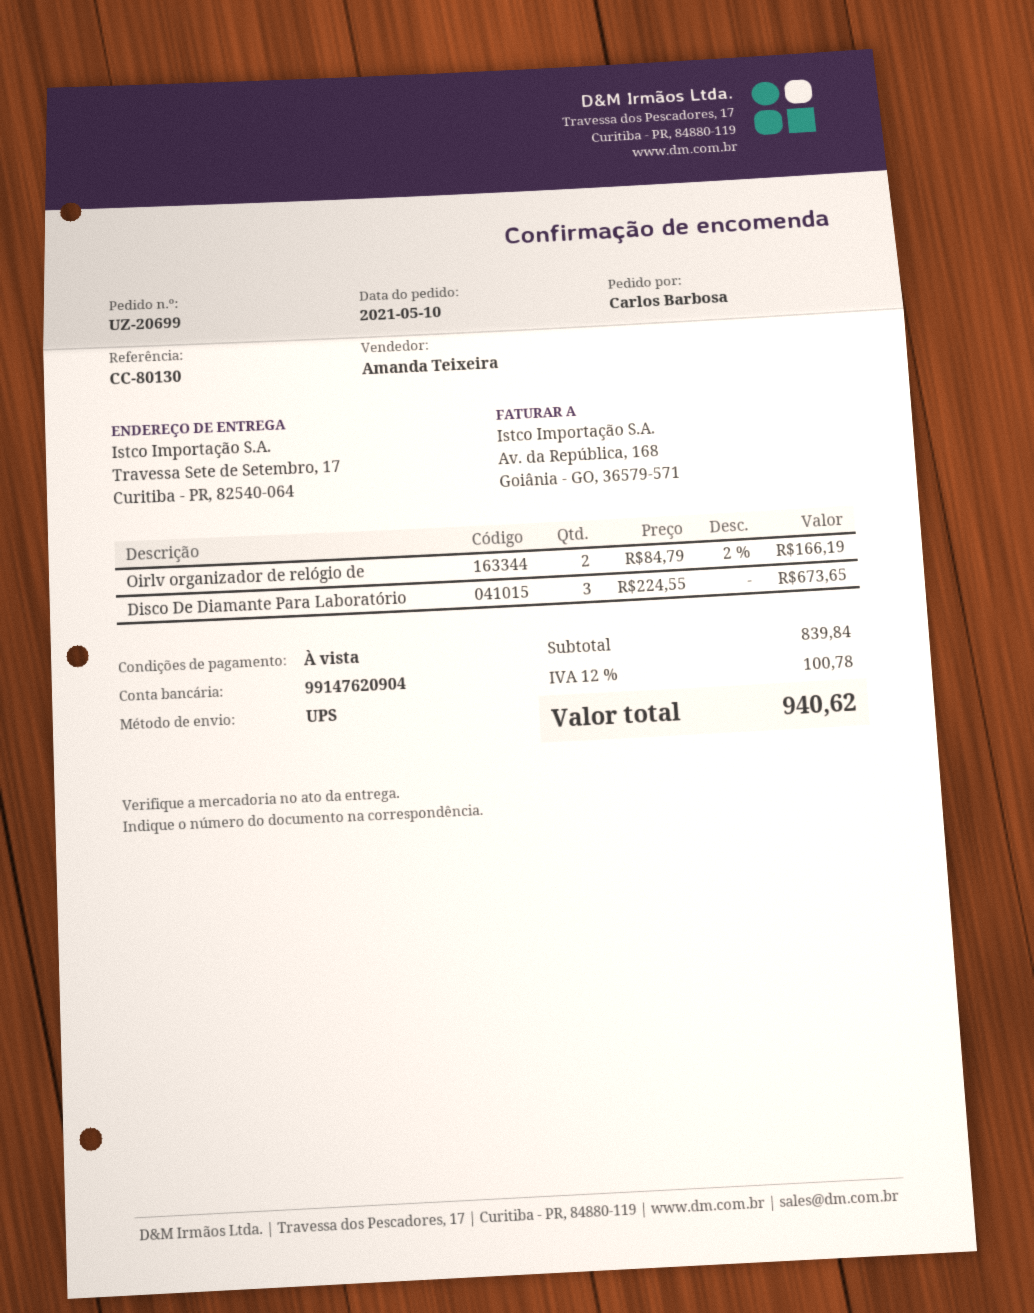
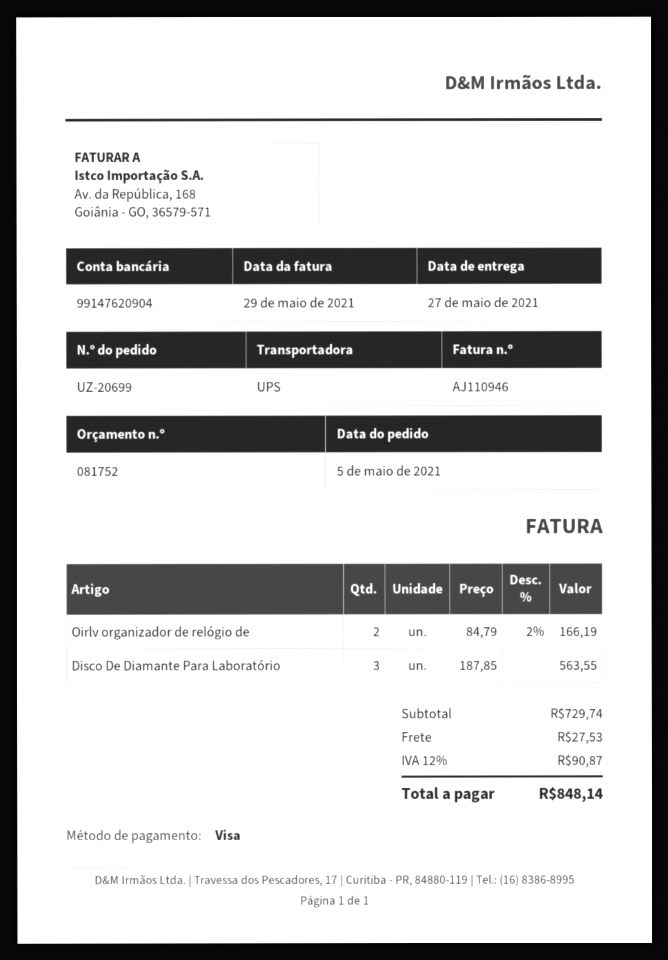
order date: 2021-05-10 -> 2021-05-05
Disco De Diamante Para Laboratório: 3 x 224.55 = 673.65 -> 3 x 187.85 = 563.55
subtotal: 839.84 -> 729.74
shipping: none -> 27.53
tax: 12% = 100.78 -> 12% = 90.87
total: 940.62 -> 848.14

